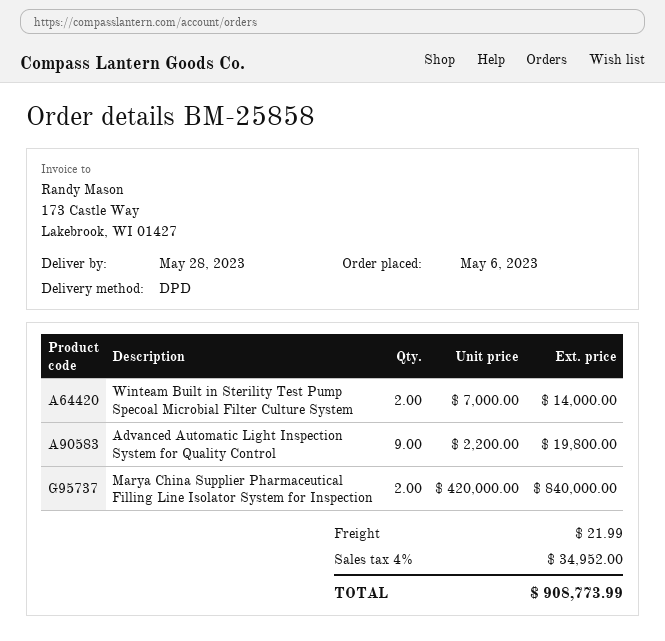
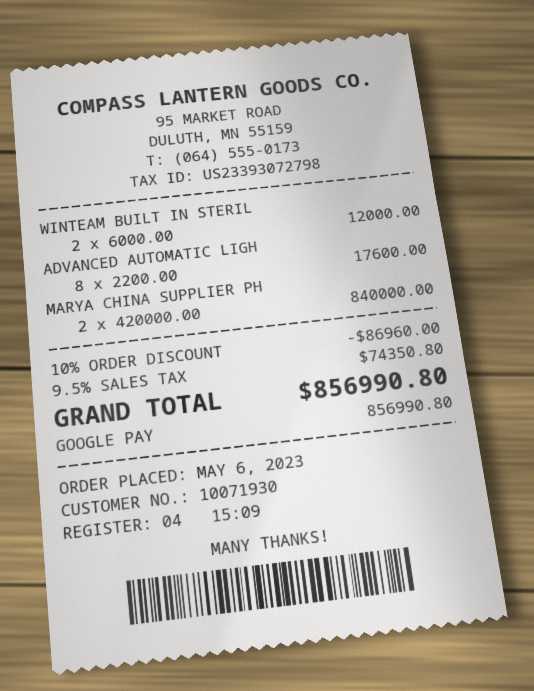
Winteam Built in Sterility Test Pump Specoal Microbial Filter Culture System: 2 x 7000.00 = 14000.00 -> 2 x 6000.00 = 12000.00
Advanced Automatic Light Inspection System for Quality Control: 9 x 2200.00 = 19800.00 -> 8 x 2200.00 = 17600.00
discount: none -> 10% = 86960.00
shipping: 21.99 -> none
tax: 4% = 34952.00 -> 9.5% = 74350.80
total: 908773.99 -> 856990.80

